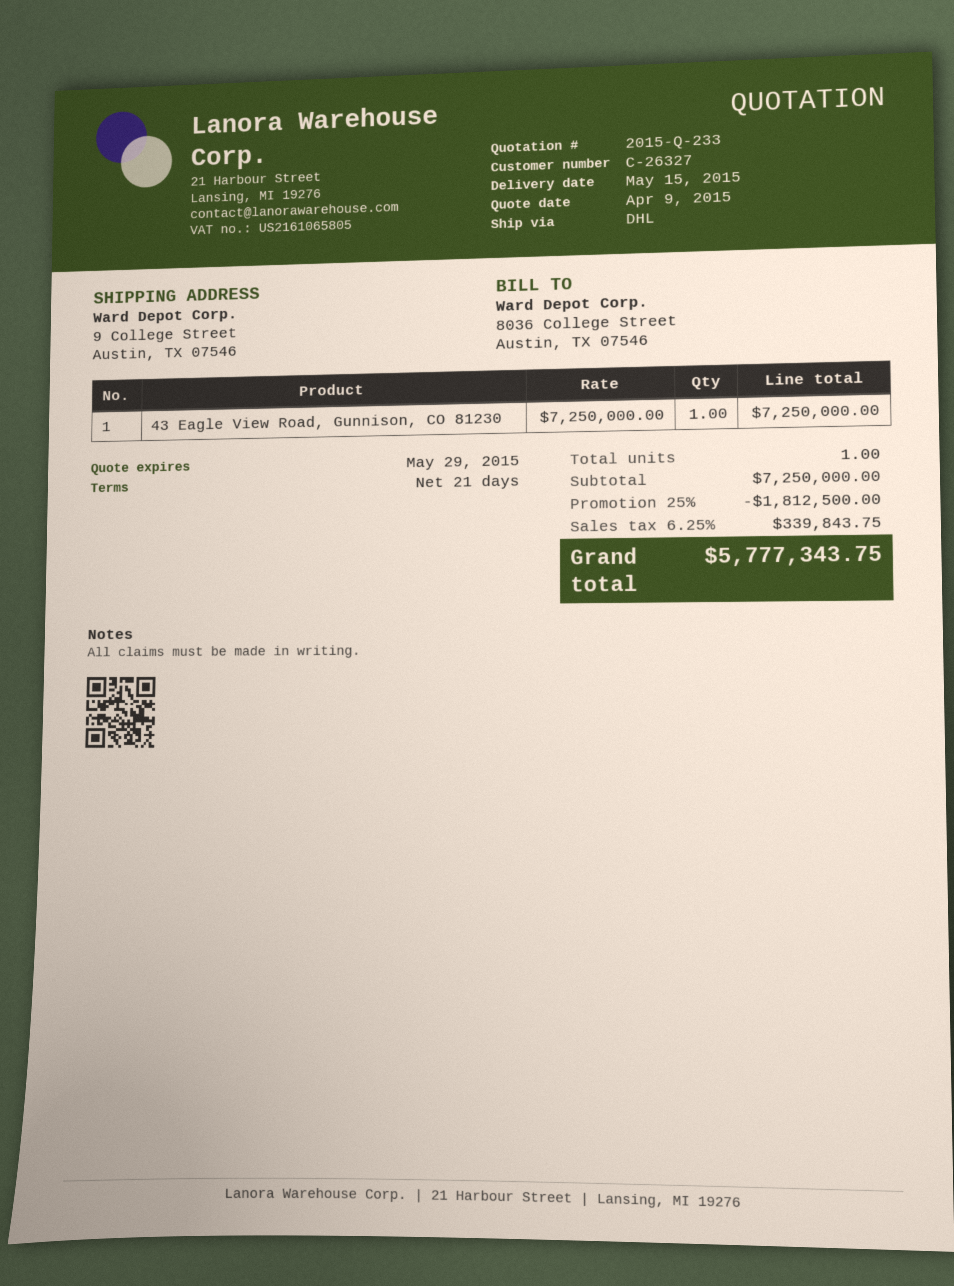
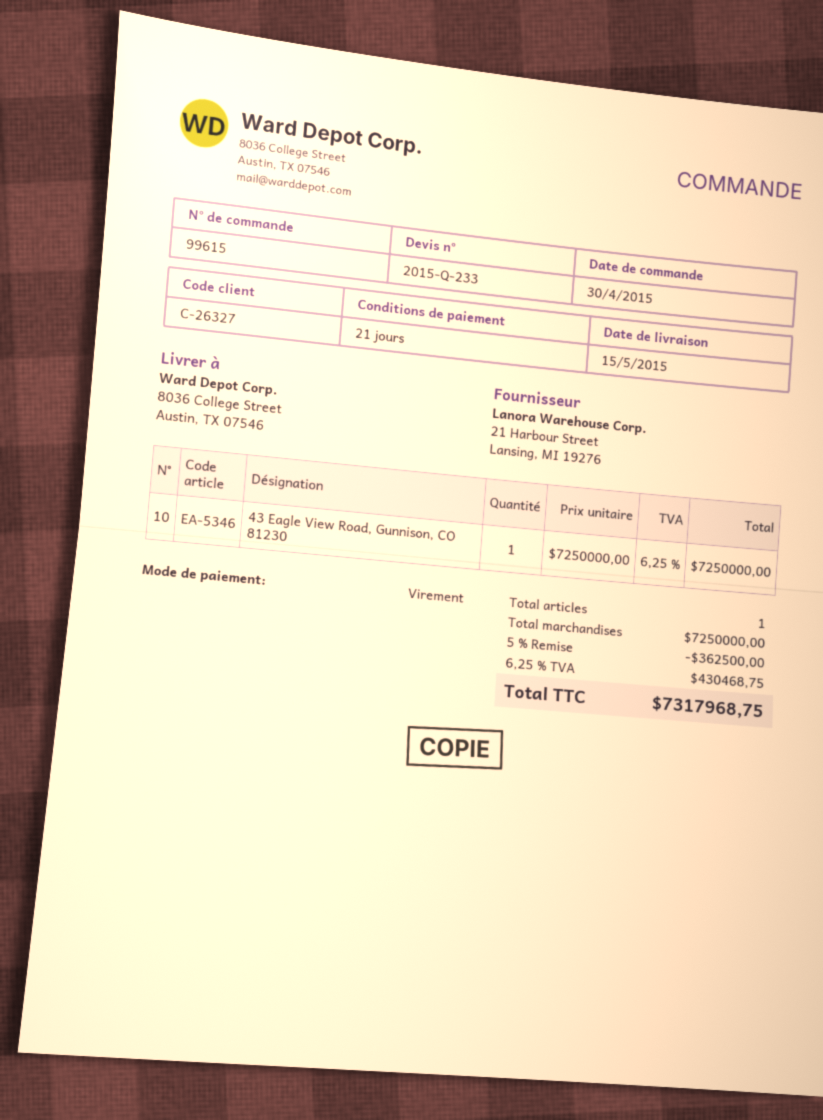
ship to: 9 College Street, Austin, TX 07546 -> 8036 College Street, Austin, TX 07546
discount: 25% = 1812500.00 -> 5% = 362500.00
tax: 6.25% = 339843.75 -> 6.25% = 430468.75
total: 5777343.75 -> 7317968.75

